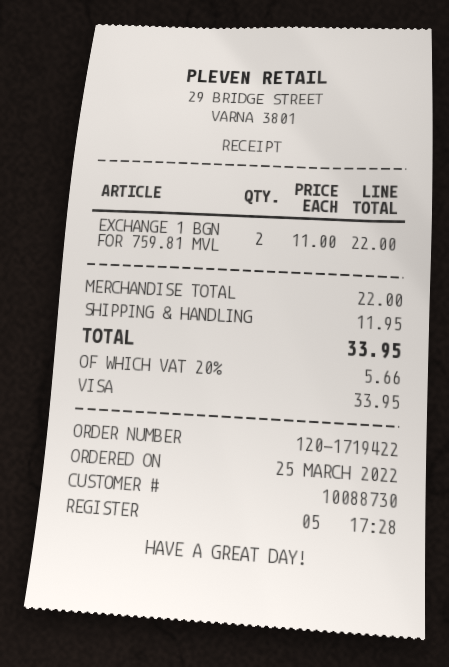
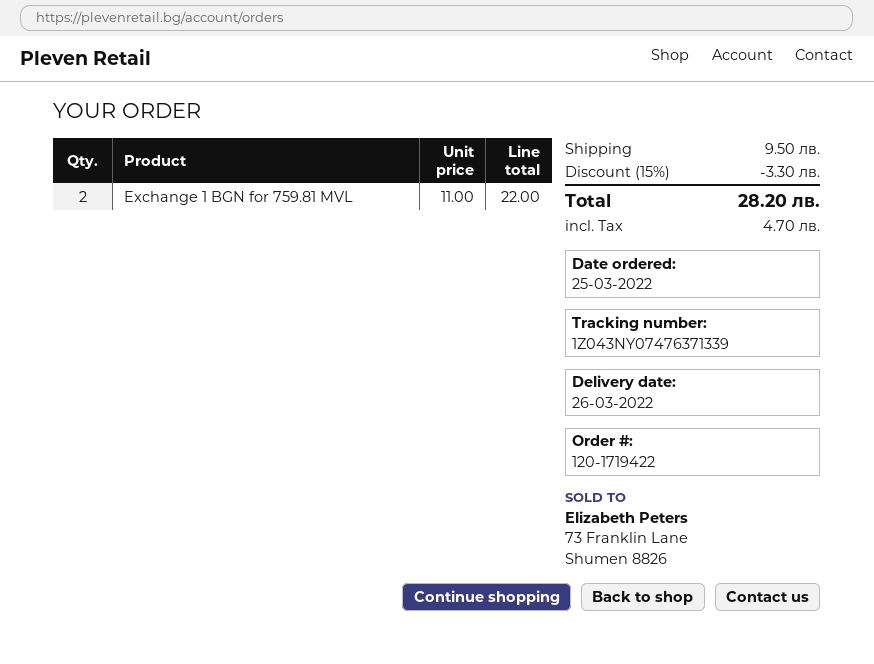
discount: none -> 15% = 3.30
shipping: 11.95 -> 9.50
tax: 5.66 -> 4.70
total: 33.95 -> 28.20

